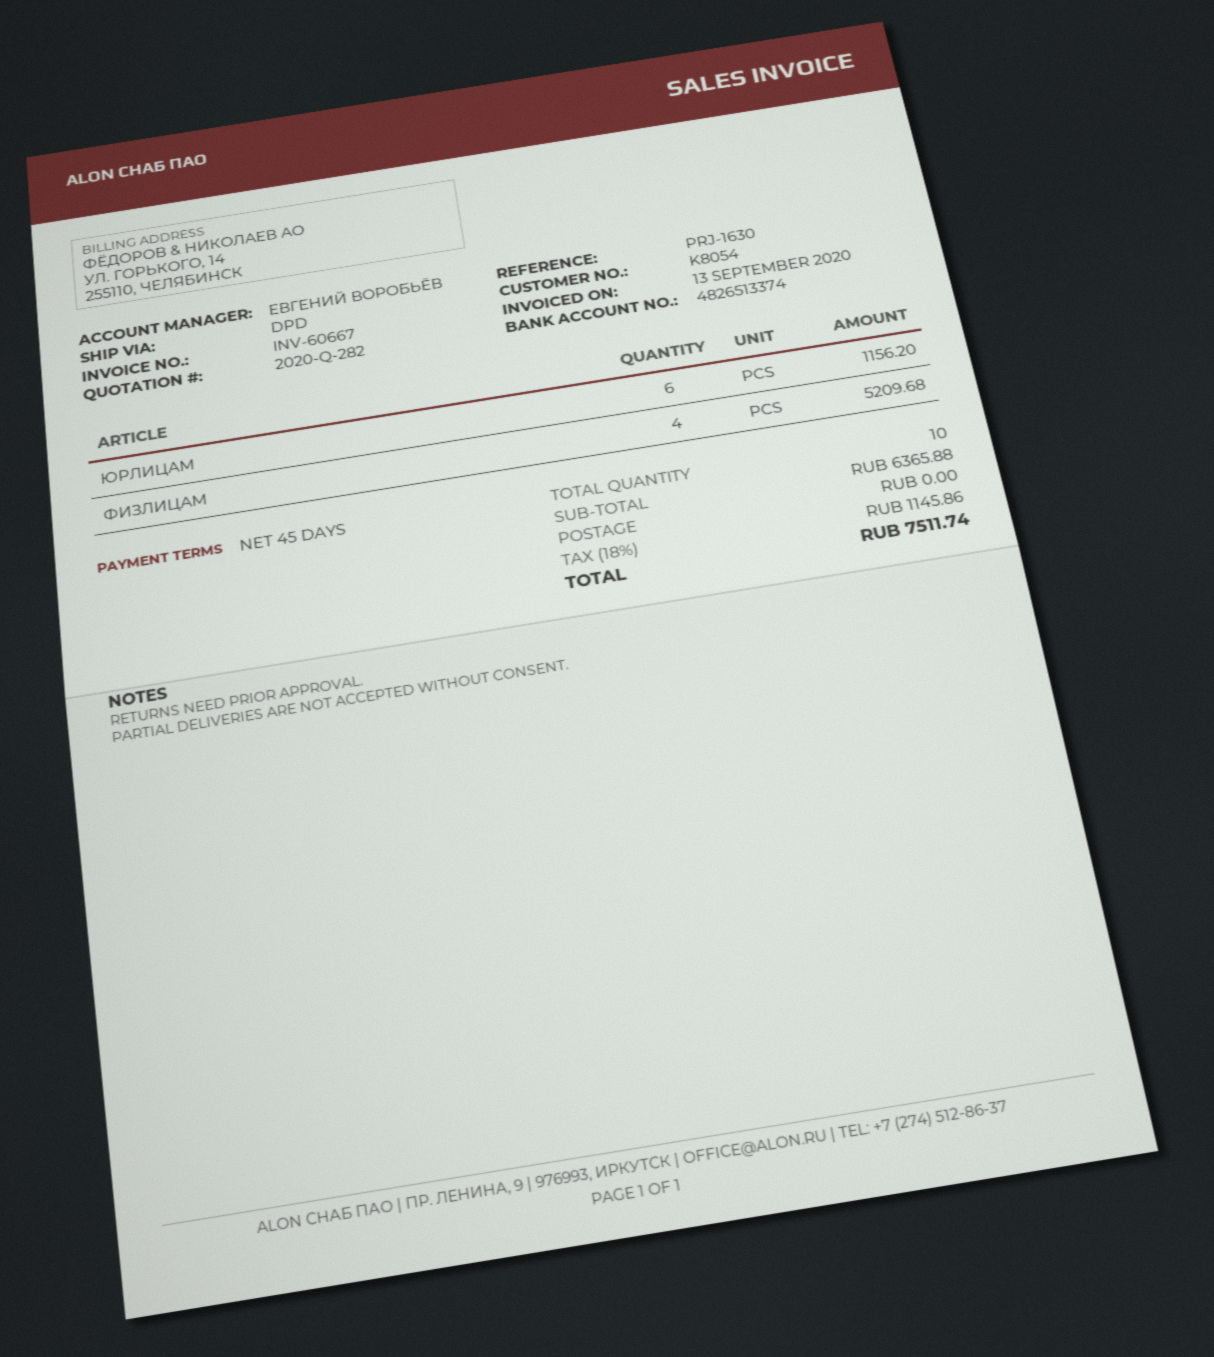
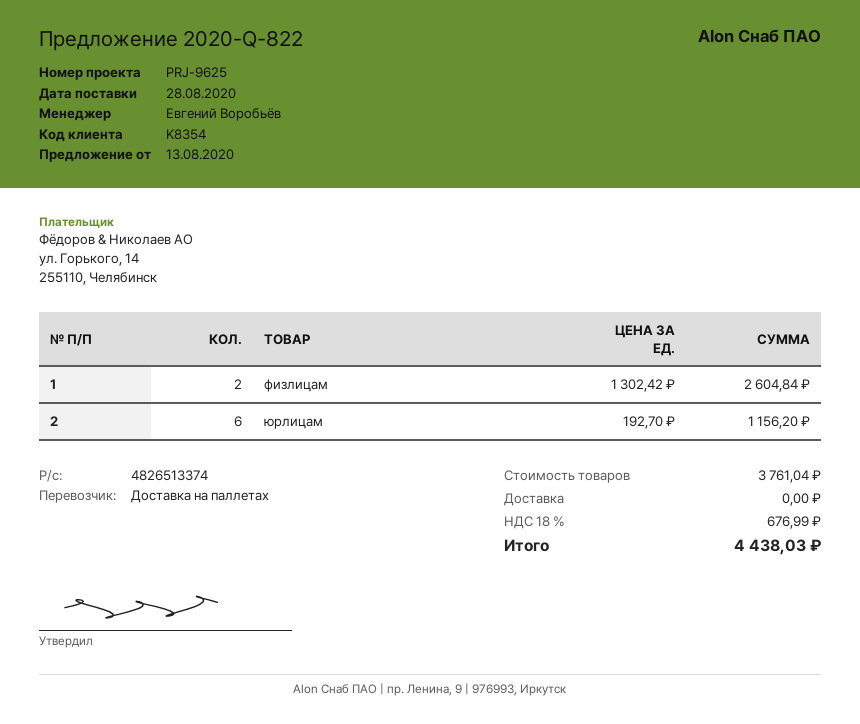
quote number: 2020-Q-282 -> 2020-Q-822
customer number: K8054 -> K8354
reference: PRJ-1630 -> PRJ-9625
shipping method: DPD -> pallet freight
ФИЗЛИЦАМ: 4 for 5209.68 -> 2 for 2604.84
subtotal: 6365.88 -> 3761.04
tax: 18% = 1145.86 -> 18% = 676.99
total: 7511.74 -> 4438.03

